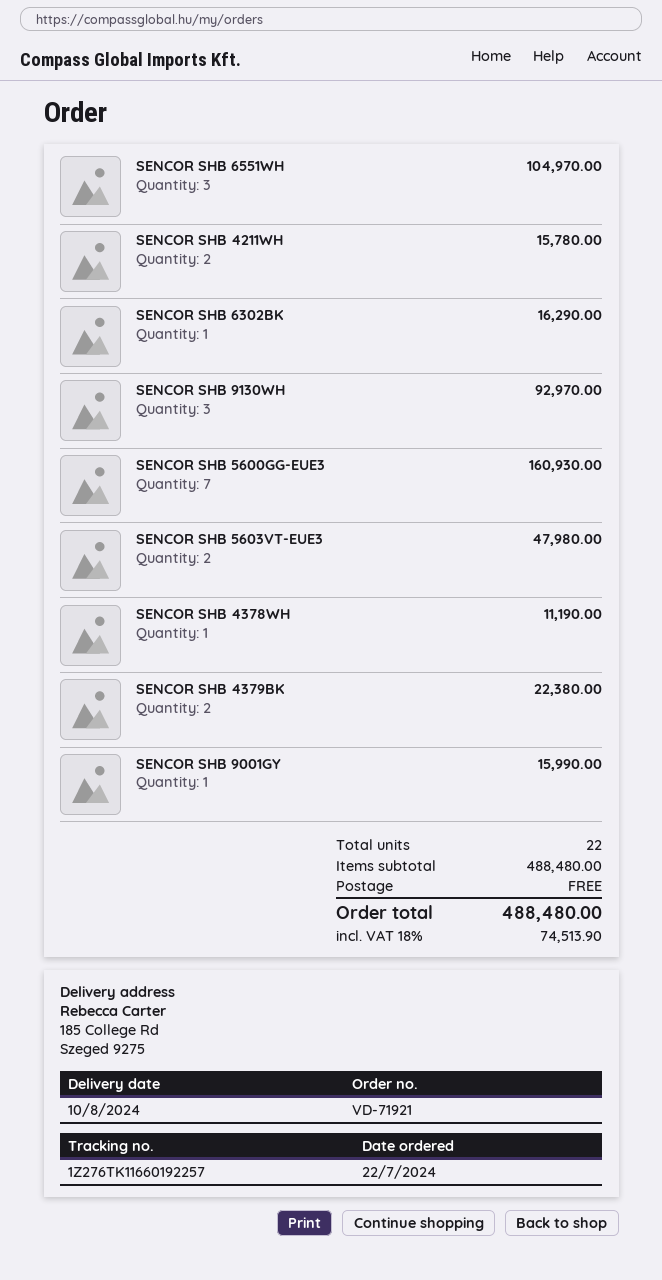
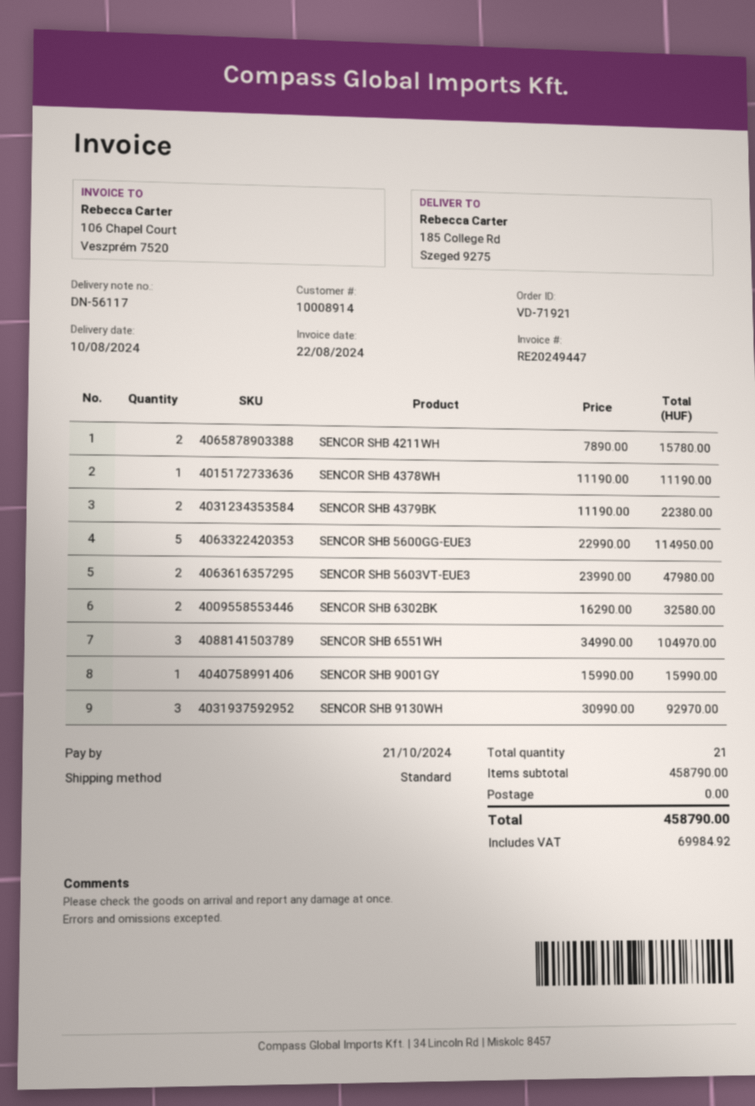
SENCOR SHB 6302BK: 1 for 16290.00 -> 2 for 32580.00
SENCOR SHB 5600GG-EUE3: 7 for 160930.00 -> 5 for 114950.00
total quantity: 22 -> 21
subtotal: 488480.00 -> 458790.00
tax: 74513.90 -> 69984.92
total: 488480.00 -> 458790.00

